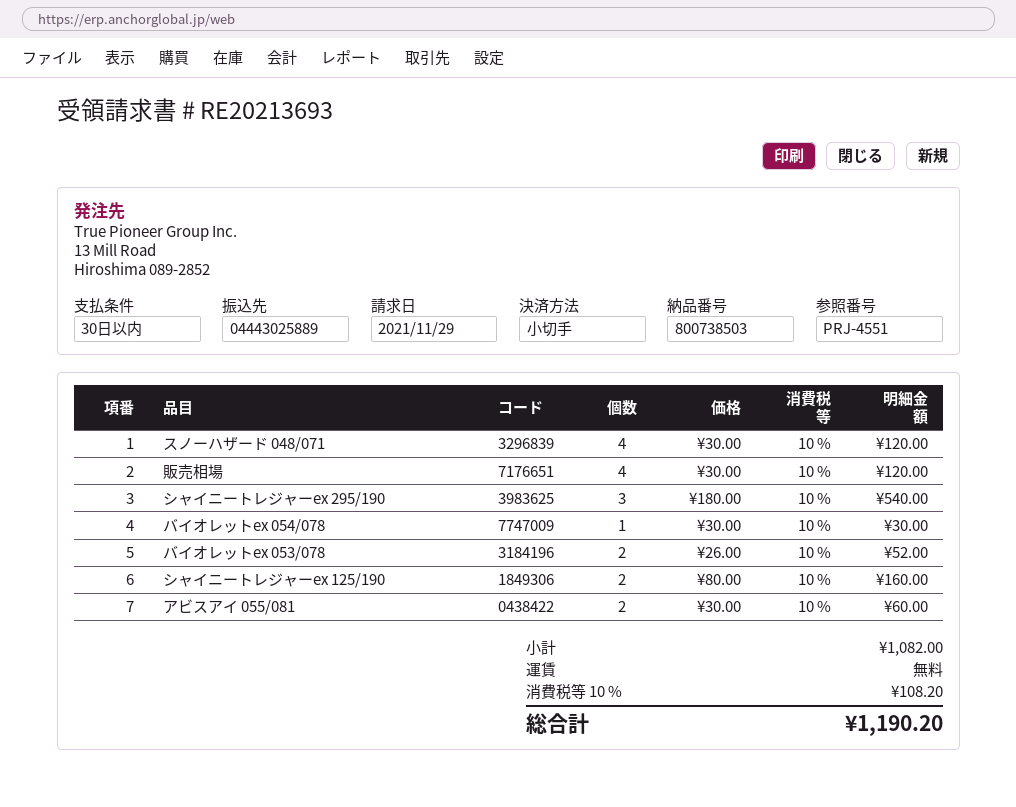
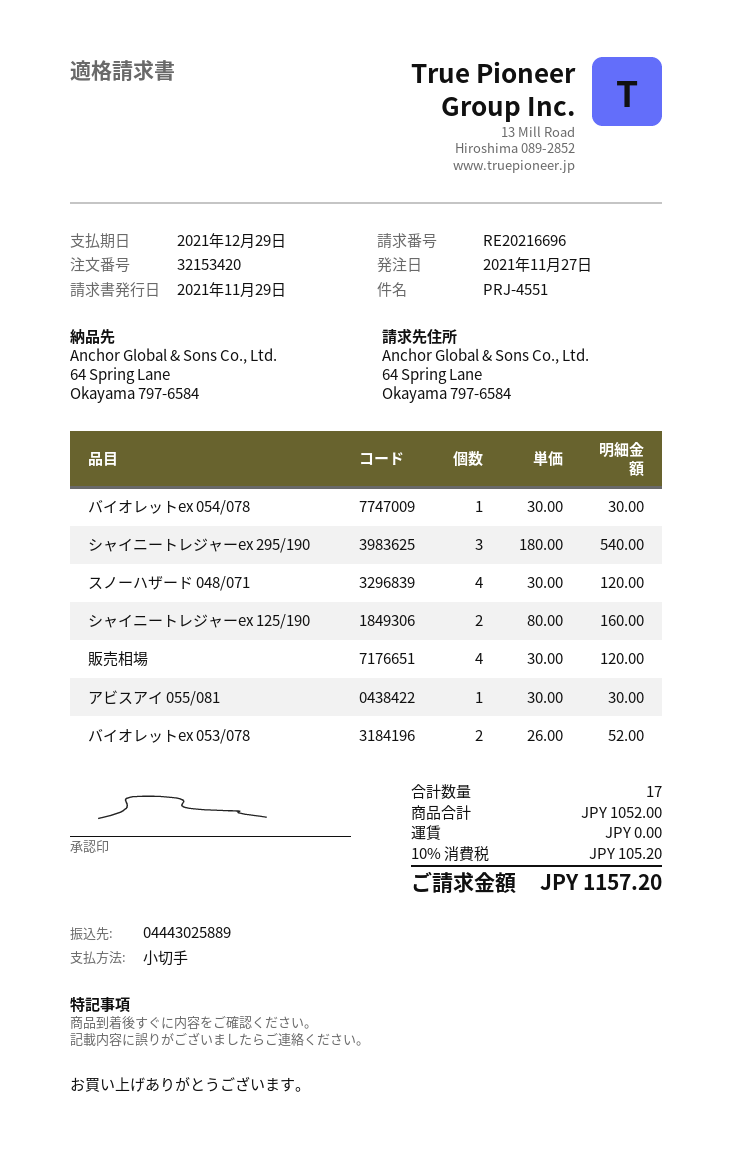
invoice number: RE20213693 -> RE20216696
アビスアイ 055/081: 2 x 30.00 = 60.00 -> 1 x 30.00 = 30.00
subtotal: 1082.00 -> 1052.00
tax: 10% = 108.20 -> 10% = 105.20
total: 1190.20 -> 1157.20

